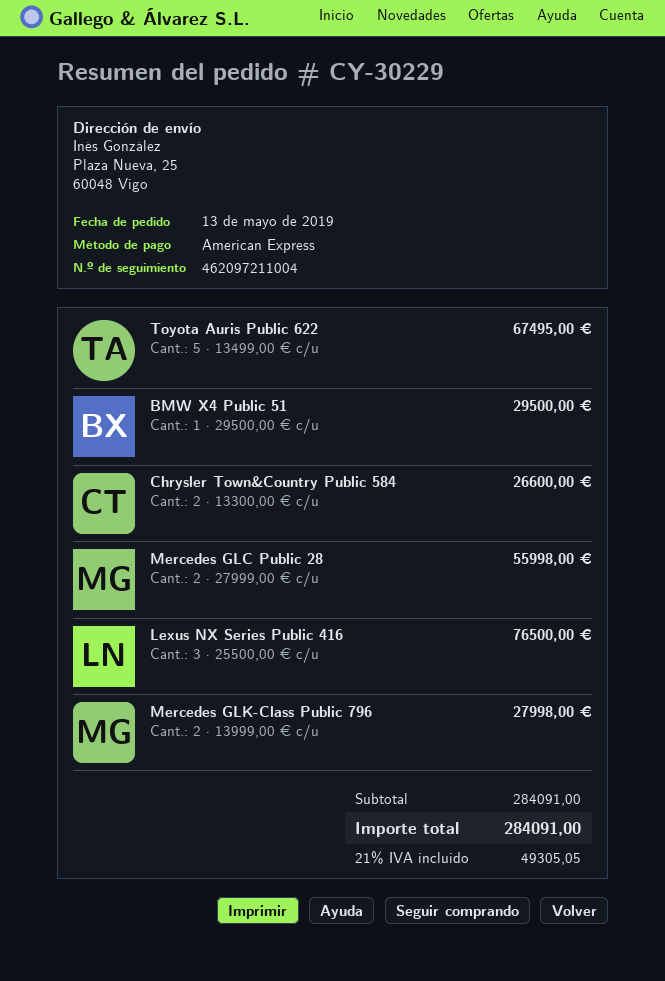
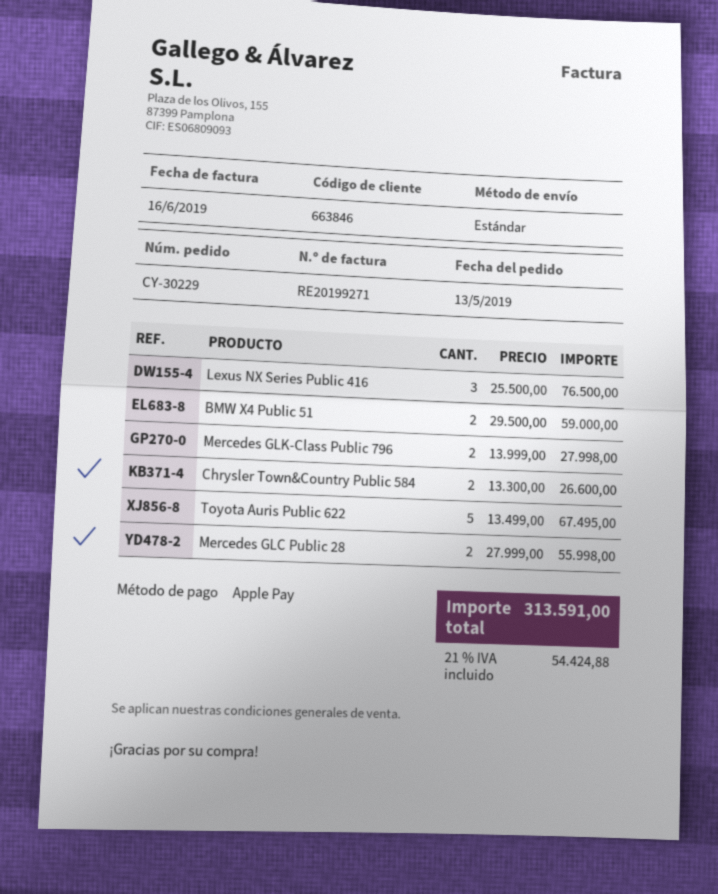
payment method: American Express -> Apple Pay
BMW X4 Public 51: 1 x 29500.00 = 29500.00 -> 2 x 29500.00 = 59000.00
tax: 21% = 49305.05 -> 21% = 54424.88
total: 284091.00 -> 313591.00

